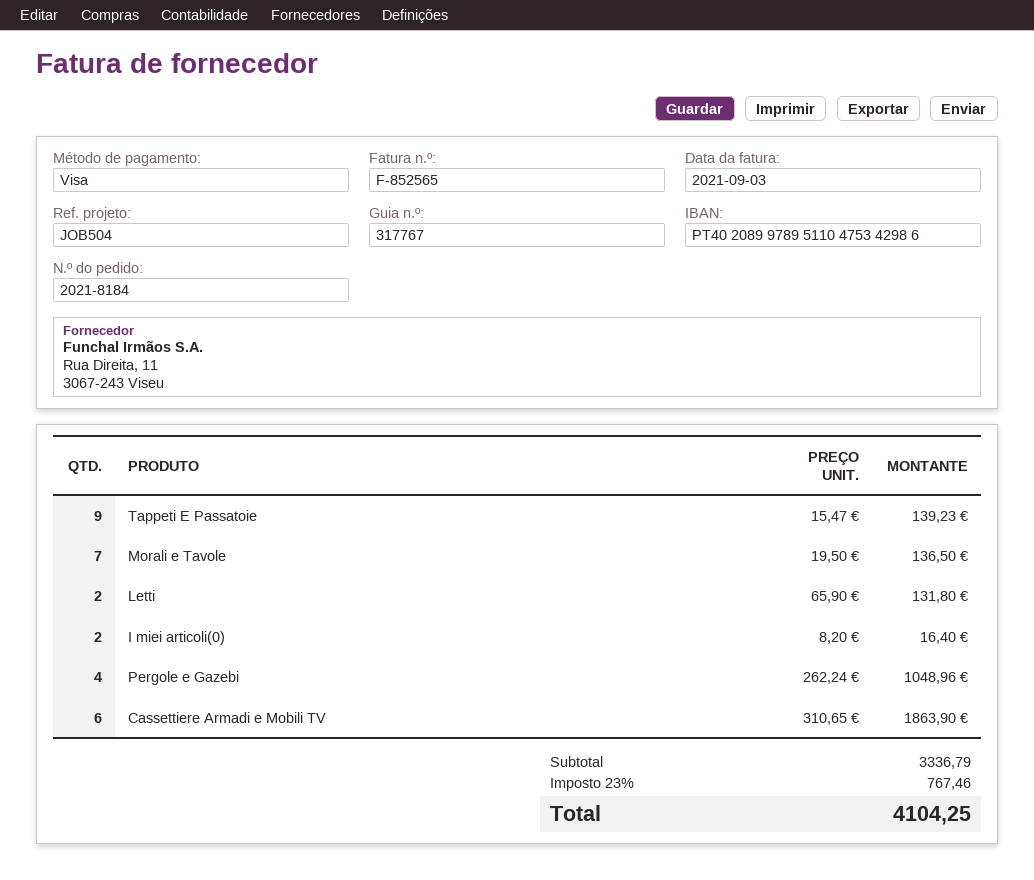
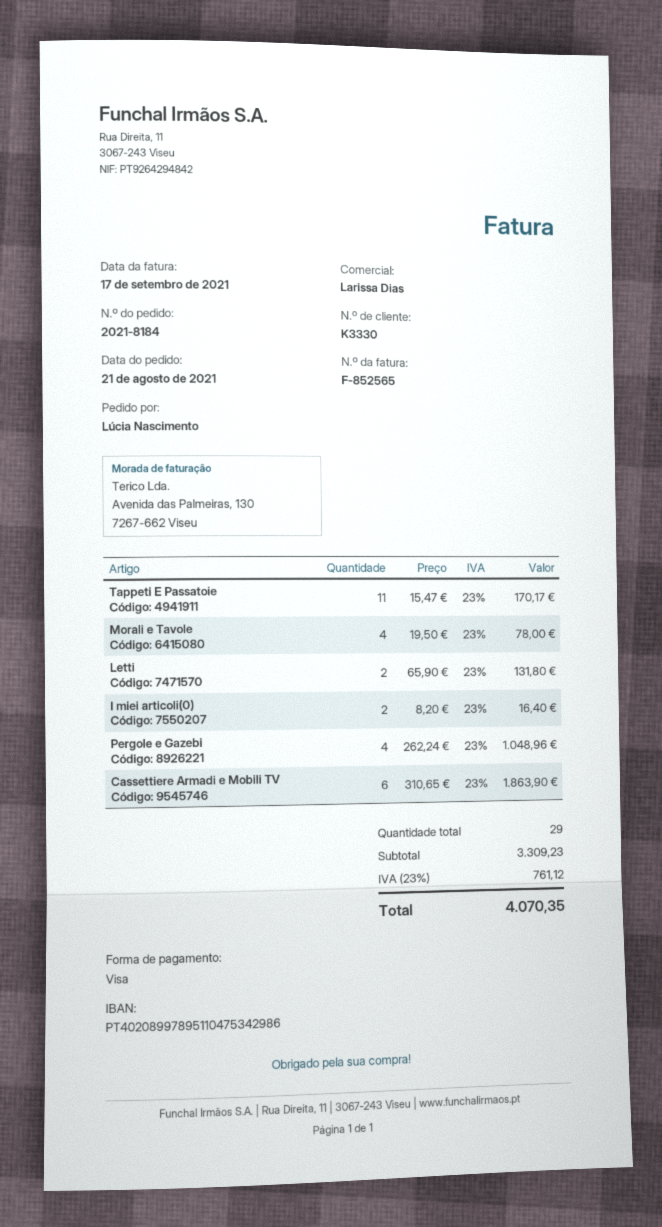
invoice date: 2021-09-03 -> 2021-09-17
Tappeti E Passatoie: 9 x 15.47 = 139.23 -> 11 x 15.47 = 170.17
Morali e Tavole: 7 x 19.50 = 136.50 -> 4 x 19.50 = 78.00
subtotal: 3336.79 -> 3309.23
tax: 23% = 767.46 -> 23% = 761.12
total: 4104.25 -> 4070.35

